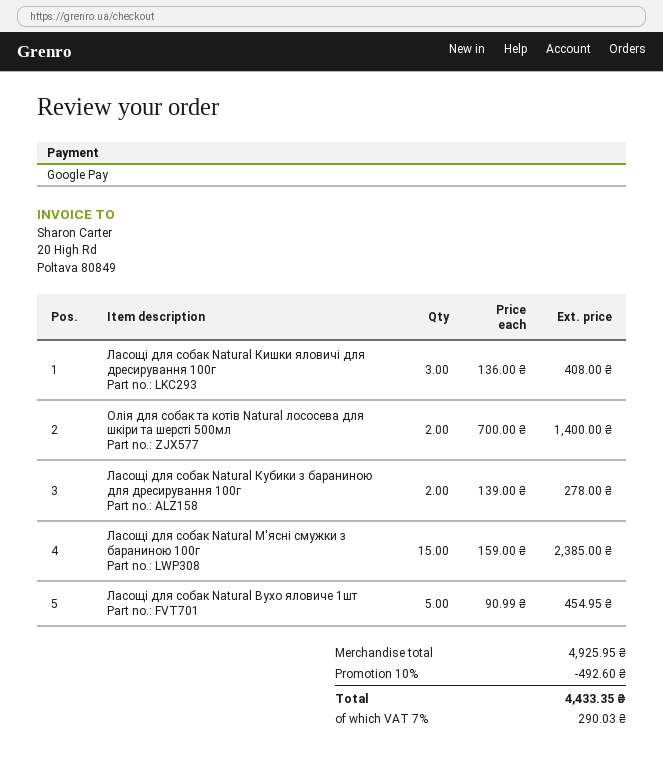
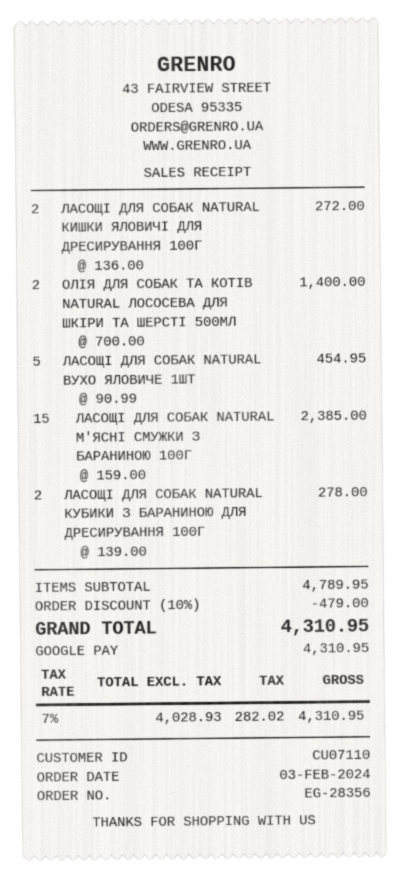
Ласощі для собак Natural Кишки яловичі для дресирування 100г: 3 x 136.00 = 408.00 -> 2 x 136.00 = 272.00
subtotal: 4925.95 -> 4789.95
discount: 10% = 492.60 -> 10% = 479.00
tax: 7% = 290.03 -> 7% = 282.02
total: 4433.35 -> 4310.95

